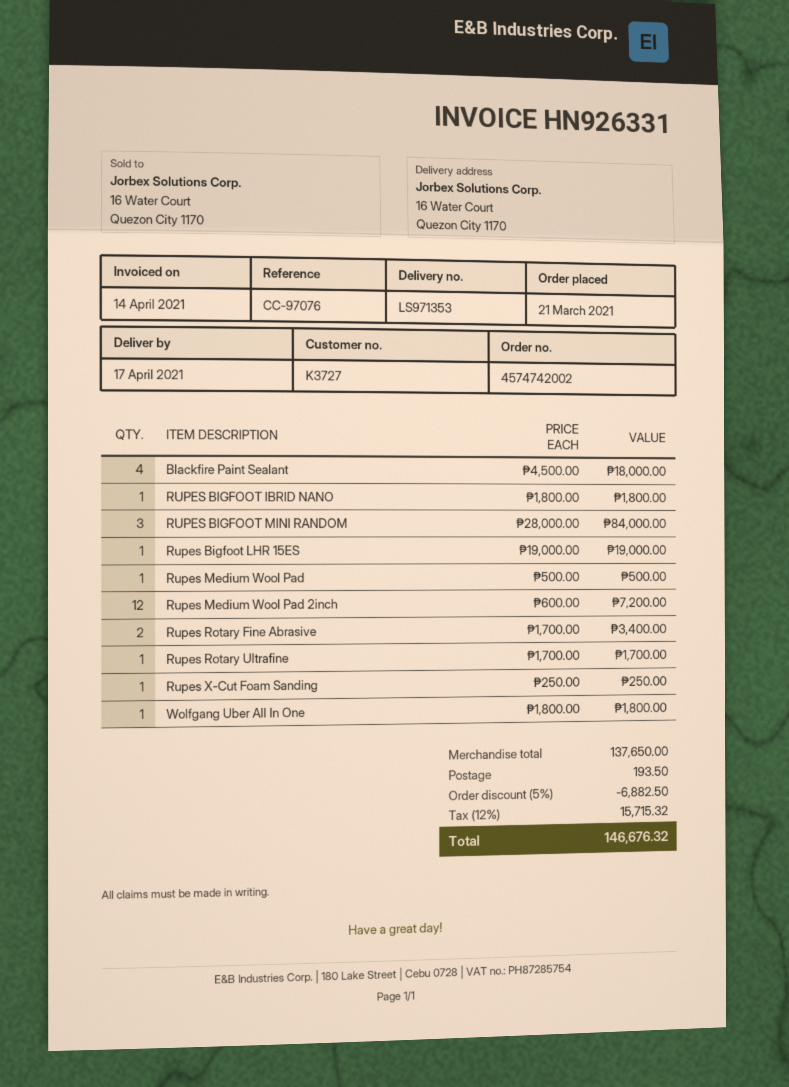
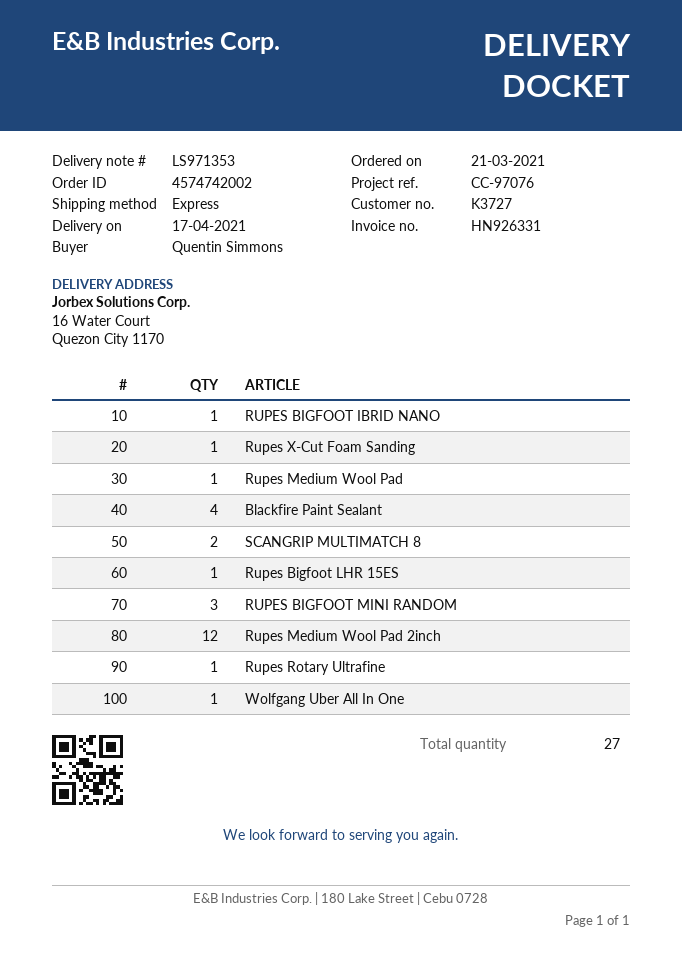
Rupes Rotary Fine Abrasive: 2 -> none
SCANGRIP MULTIMATCH 8: none -> 2

